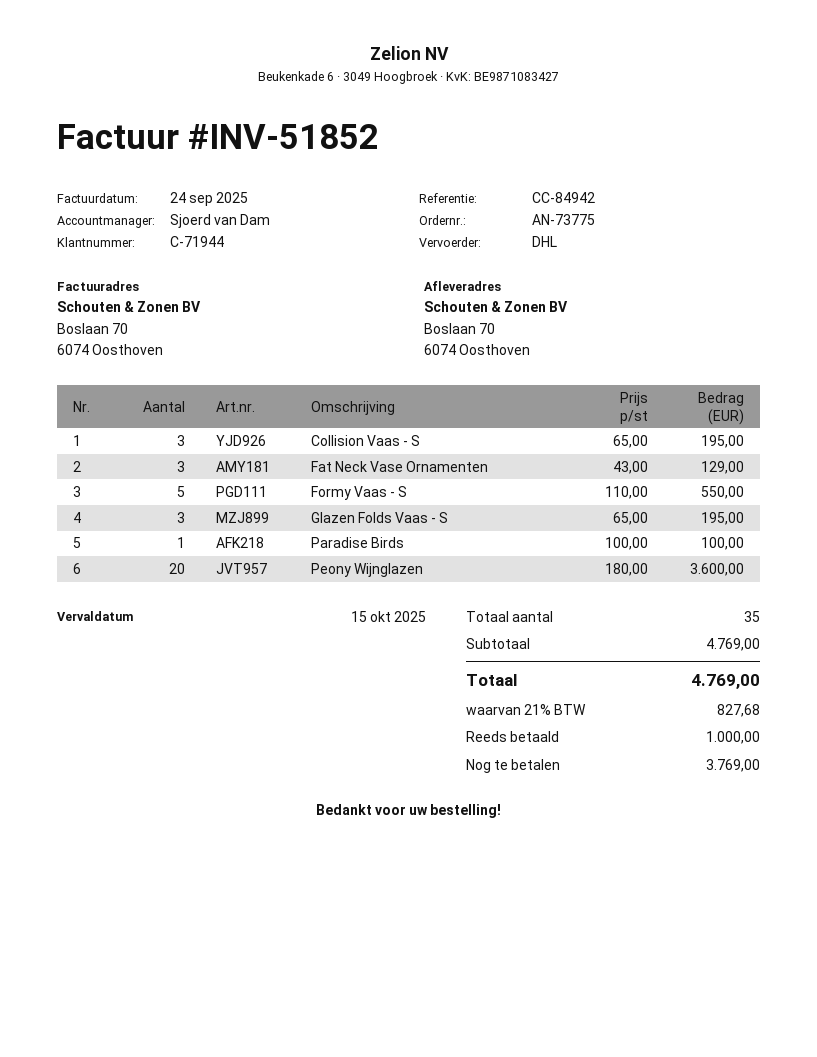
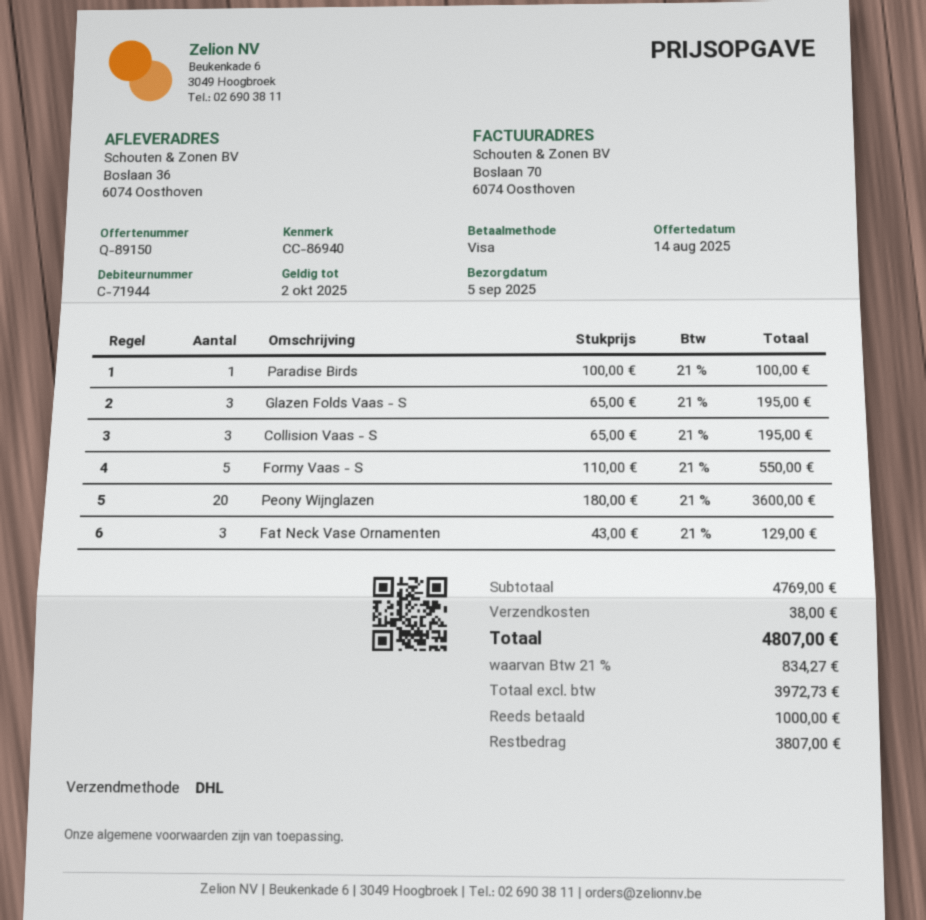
reference: CC-84942 -> CC-86940
ship to: Boslaan 70, 6074 Oosthoven -> Boslaan 36, 6074 Oosthoven
shipping: none -> 38.00
tax: 21% = 827.68 -> 21% = 834.27
total: 4769.00 -> 4807.00
balance: 3769.00 -> 3807.00

